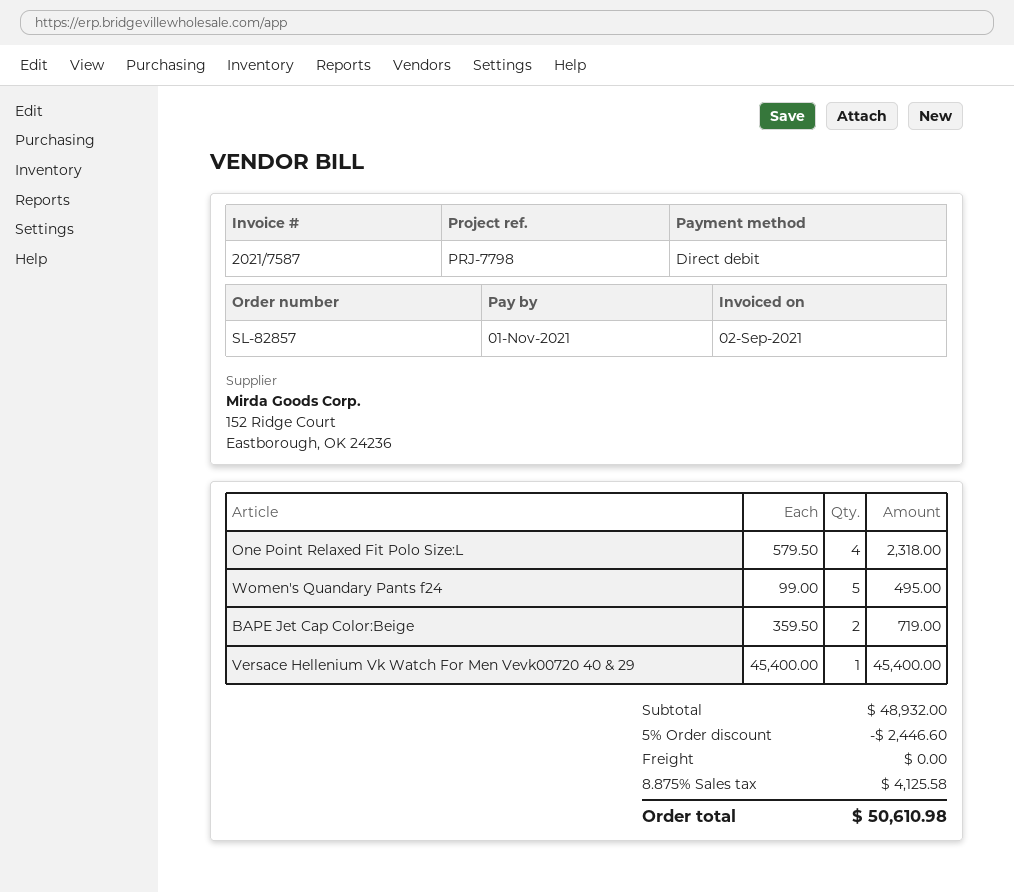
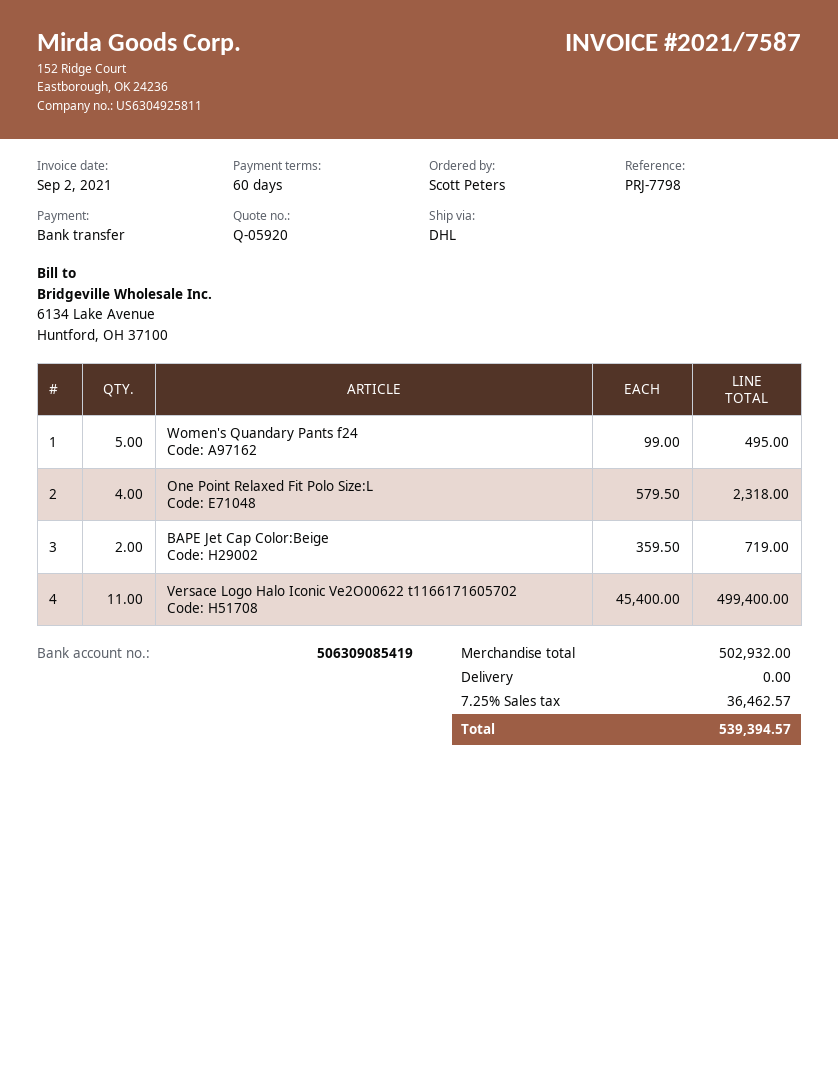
payment method: direct debit -> bank transfer
Versace Hellenium Vk Watch For Men Vevk00720 40 & 29: 1 x 45400.00 = 45400.00 -> none
Versace Logo Halo Iconic Ve2O00622 t1166171605702: none -> 11 x 45400.00 = 499400.00
subtotal: 48932.00 -> 502932.00
discount: 5% = 2446.60 -> none
tax: 8.875% = 4125.58 -> 7.25% = 36462.57
total: 50610.98 -> 539394.57

